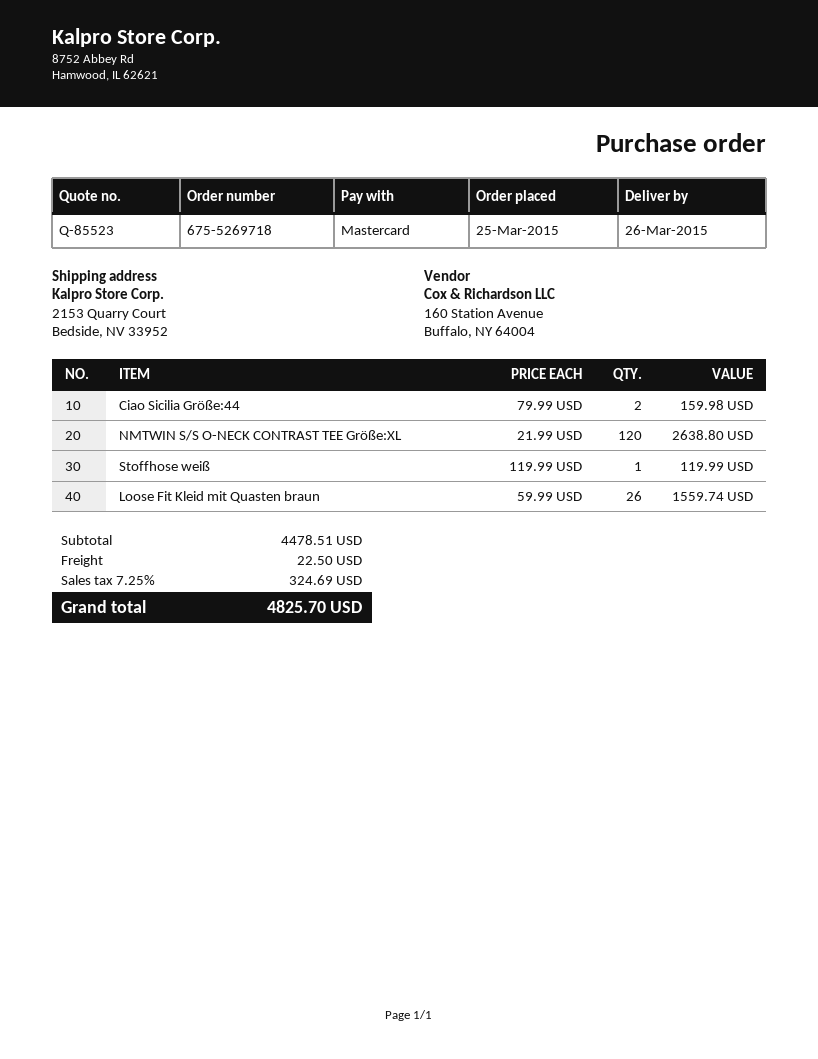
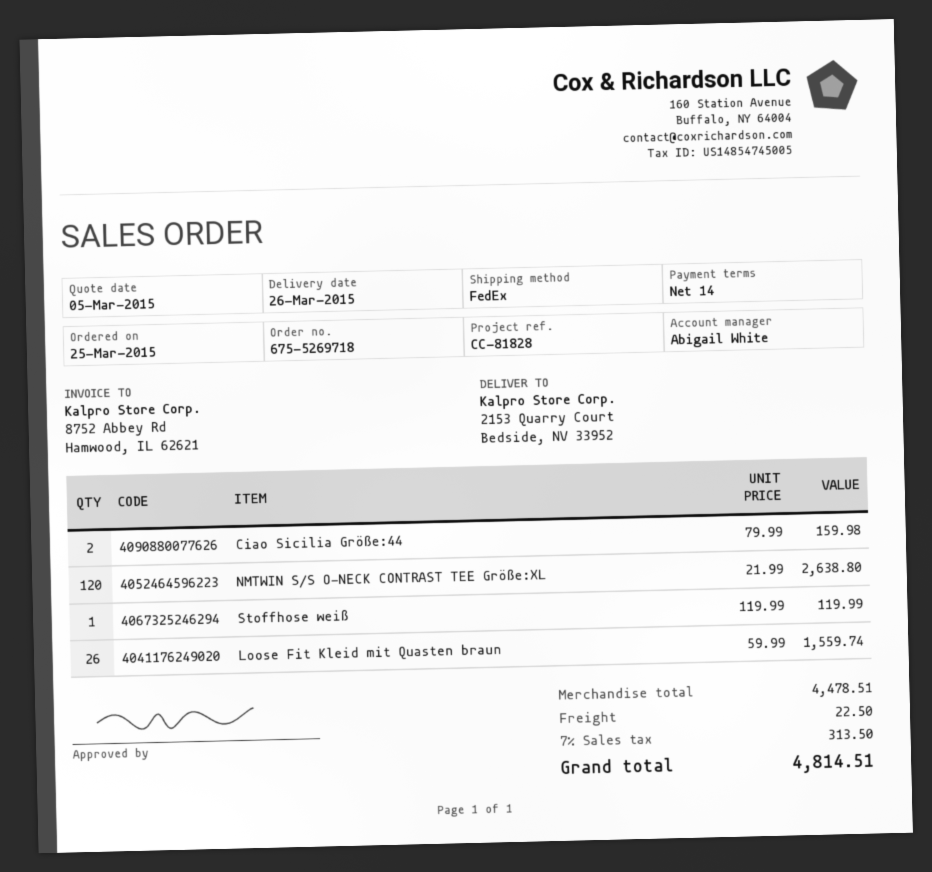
tax: 7.25% = 324.69 -> 7% = 313.50
total: 4825.70 -> 4814.51

